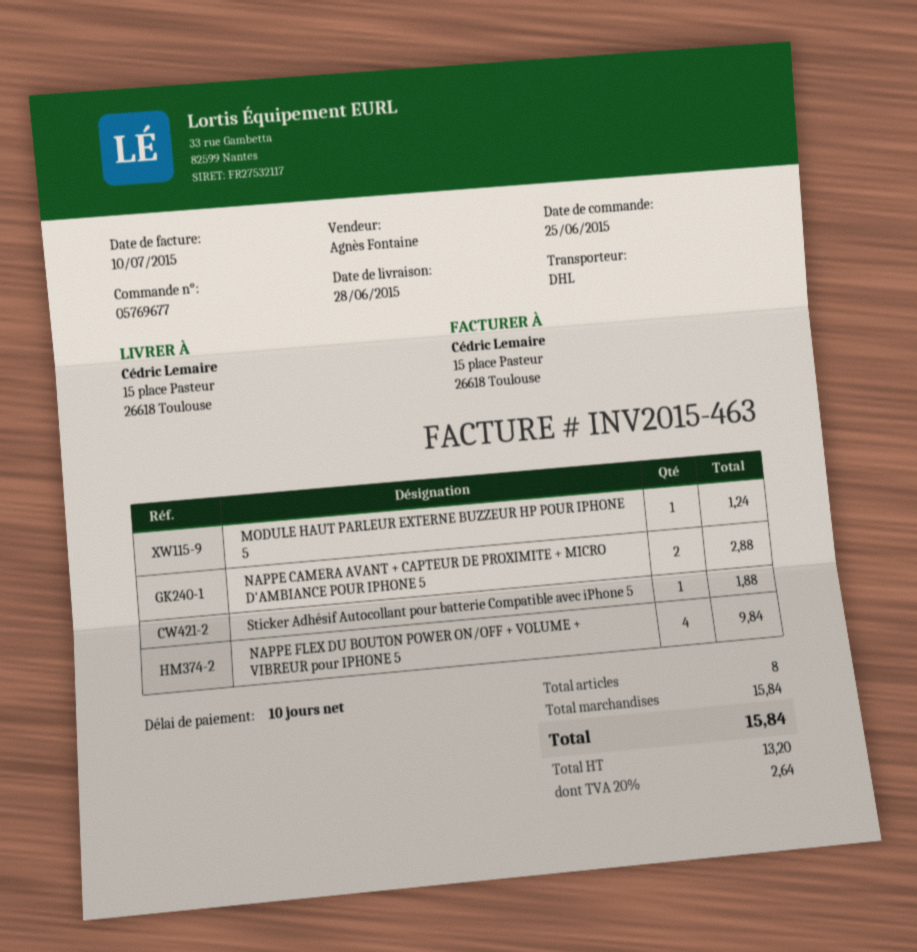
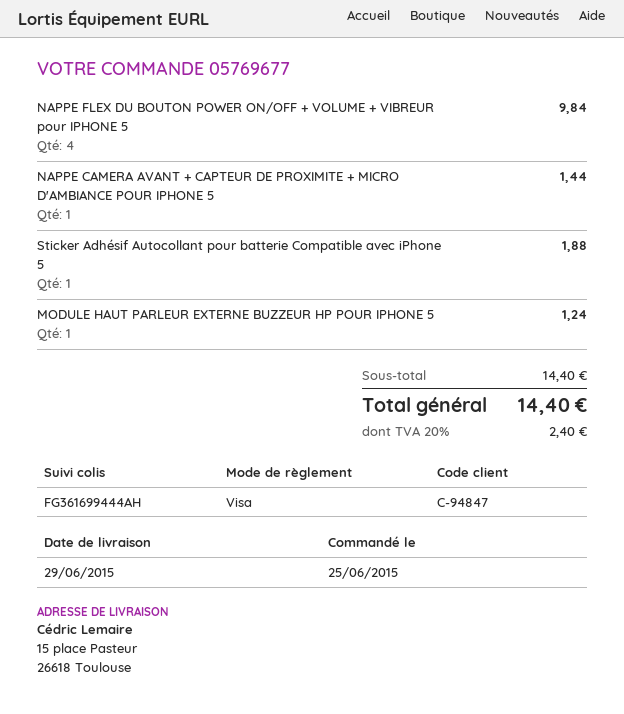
delivery date: 2015-06-28 -> 2015-06-29
NAPPE CAMERA AVANT + CAPTEUR DE PROXIMITE + MICRO D'AMBIANCE POUR IPHONE 5: 2 for 2.88 -> 1 for 1.44
subtotal: 15.84 -> 14.40
tax: 20% = 2.64 -> 20% = 2.40
total: 15.84 -> 14.40

